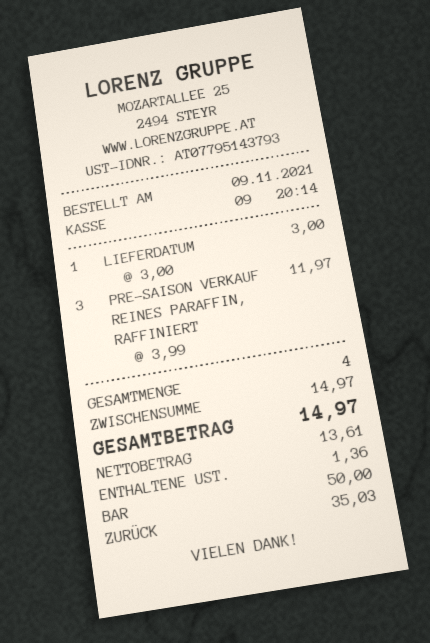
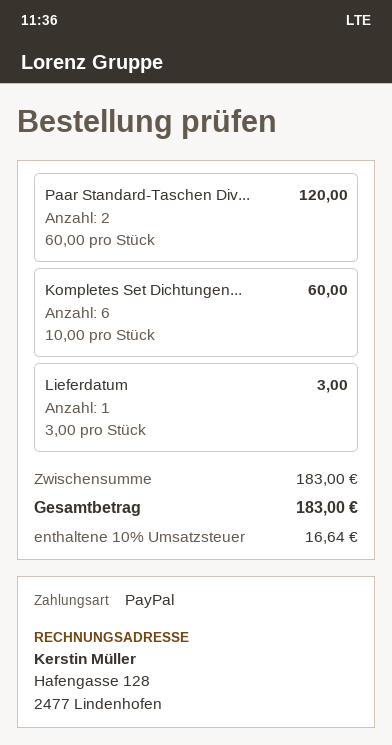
payment method: cash -> PayPal
PRE-SAISON VERKAUF REINES PARAFFIN, RAFFINIERT: 3 x 3.99 = 11.97 -> none
Paar Standard-Taschen Div...: none -> 2 x 60.00 = 120.00
Kompletes Set Dichtungen...: none -> 6 x 10.00 = 60.00
subtotal: 14.97 -> 183.00
tax: 1.36 -> 16.64
total: 14.97 -> 183.00

